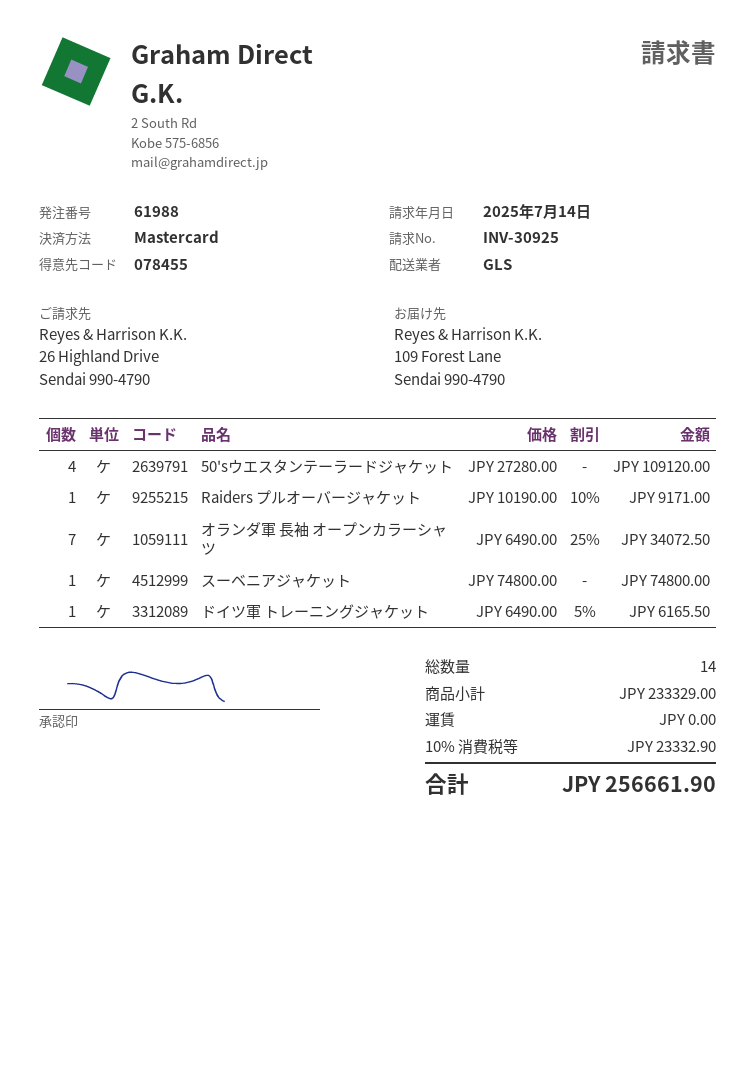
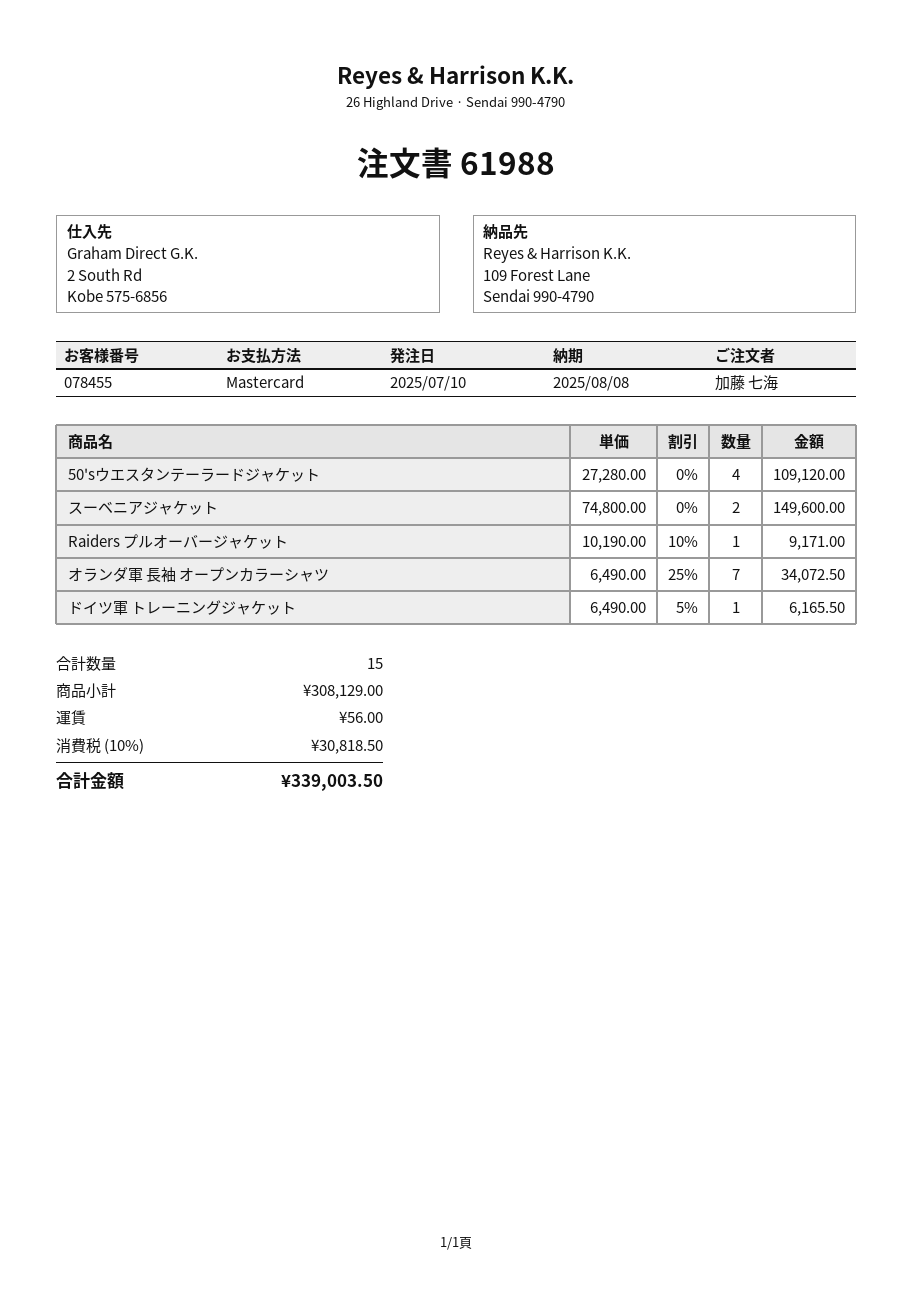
スーベニアジャケット: 1 x 74800.00 = 74800.00 -> 2 x 74800.00 = 149600.00
total quantity: 14 -> 15
subtotal: 233329.00 -> 308129.00
shipping: 0.00 -> 56.00
tax: 10% = 23332.90 -> 10% = 30818.50
total: 256661.90 -> 339003.50

